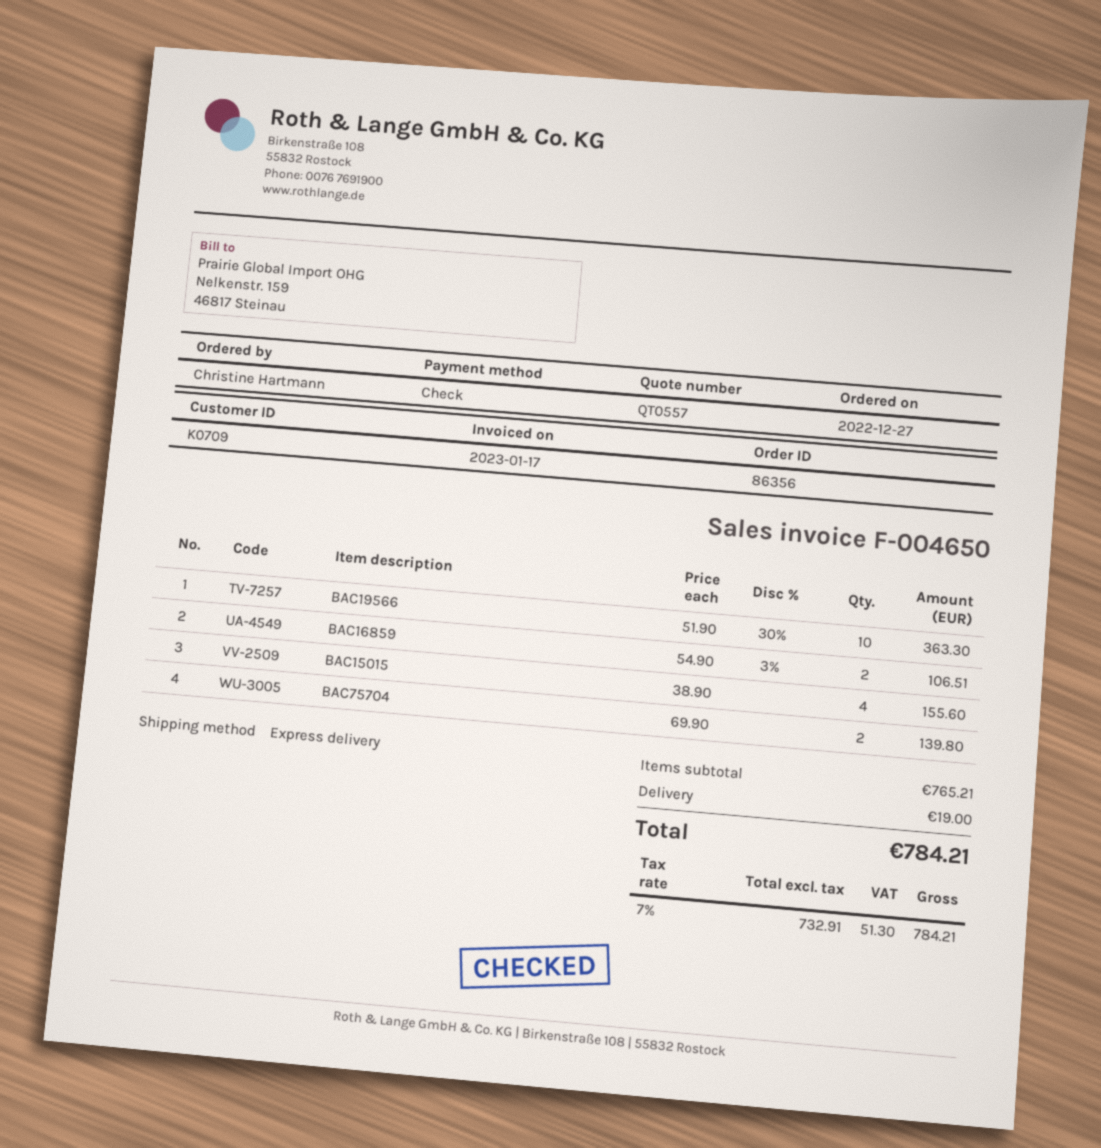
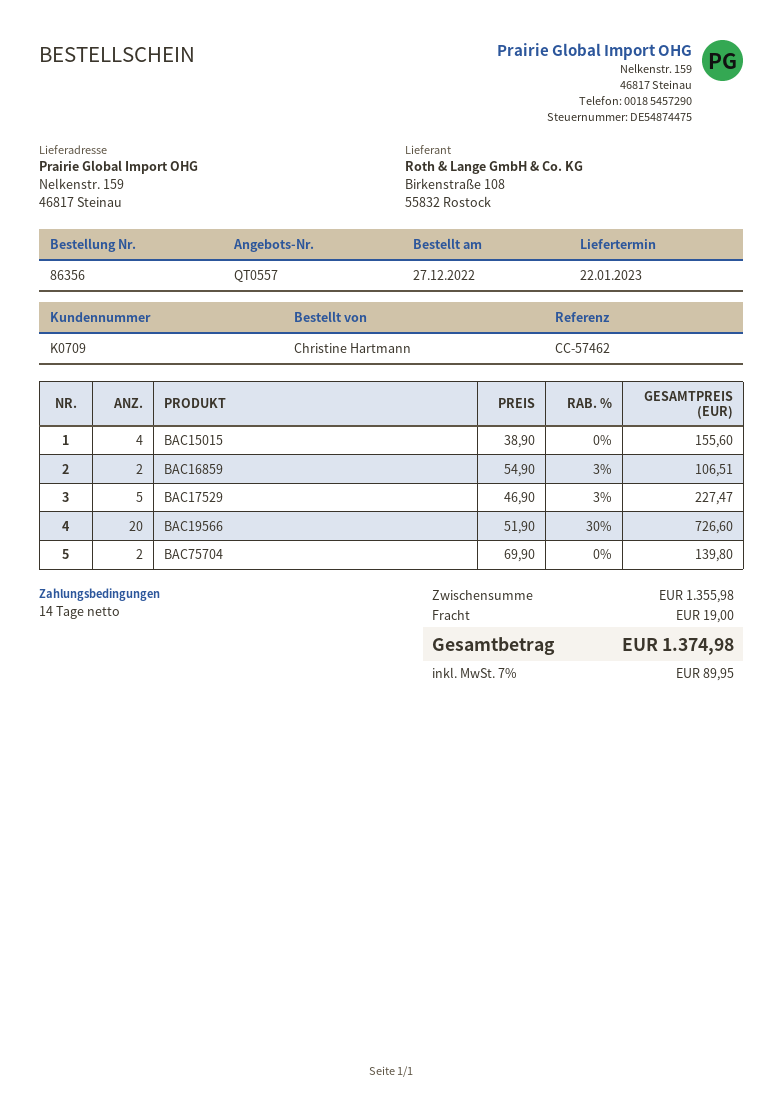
BAC19566: 10 x 51.90 - 30% = 363.30 -> 20 x 51.90 - 30% = 726.60
BAC17529: none -> 5 x 46.90 - 3% = 227.47
subtotal: 765.21 -> 1355.98
tax: 7% = 51.30 -> 7% = 89.95
total: 784.21 -> 1374.98

